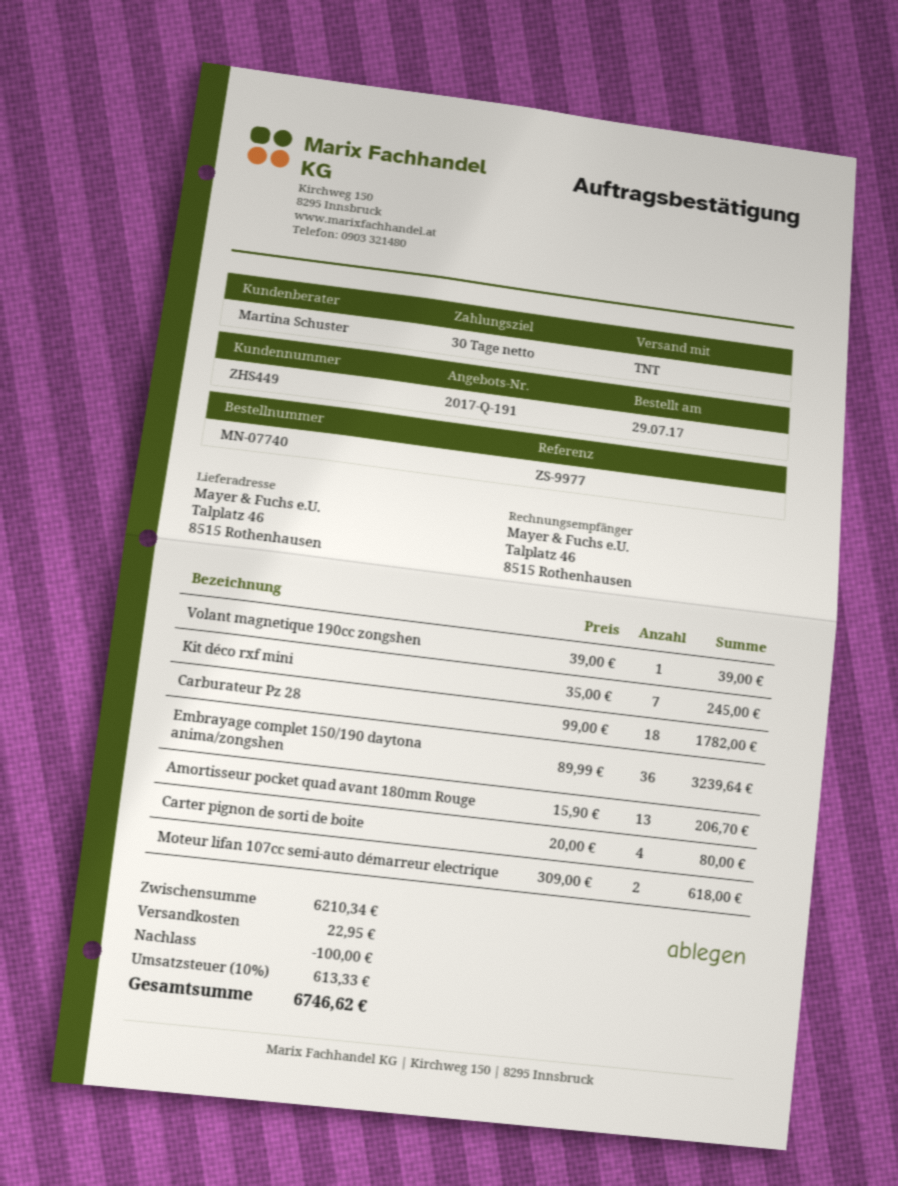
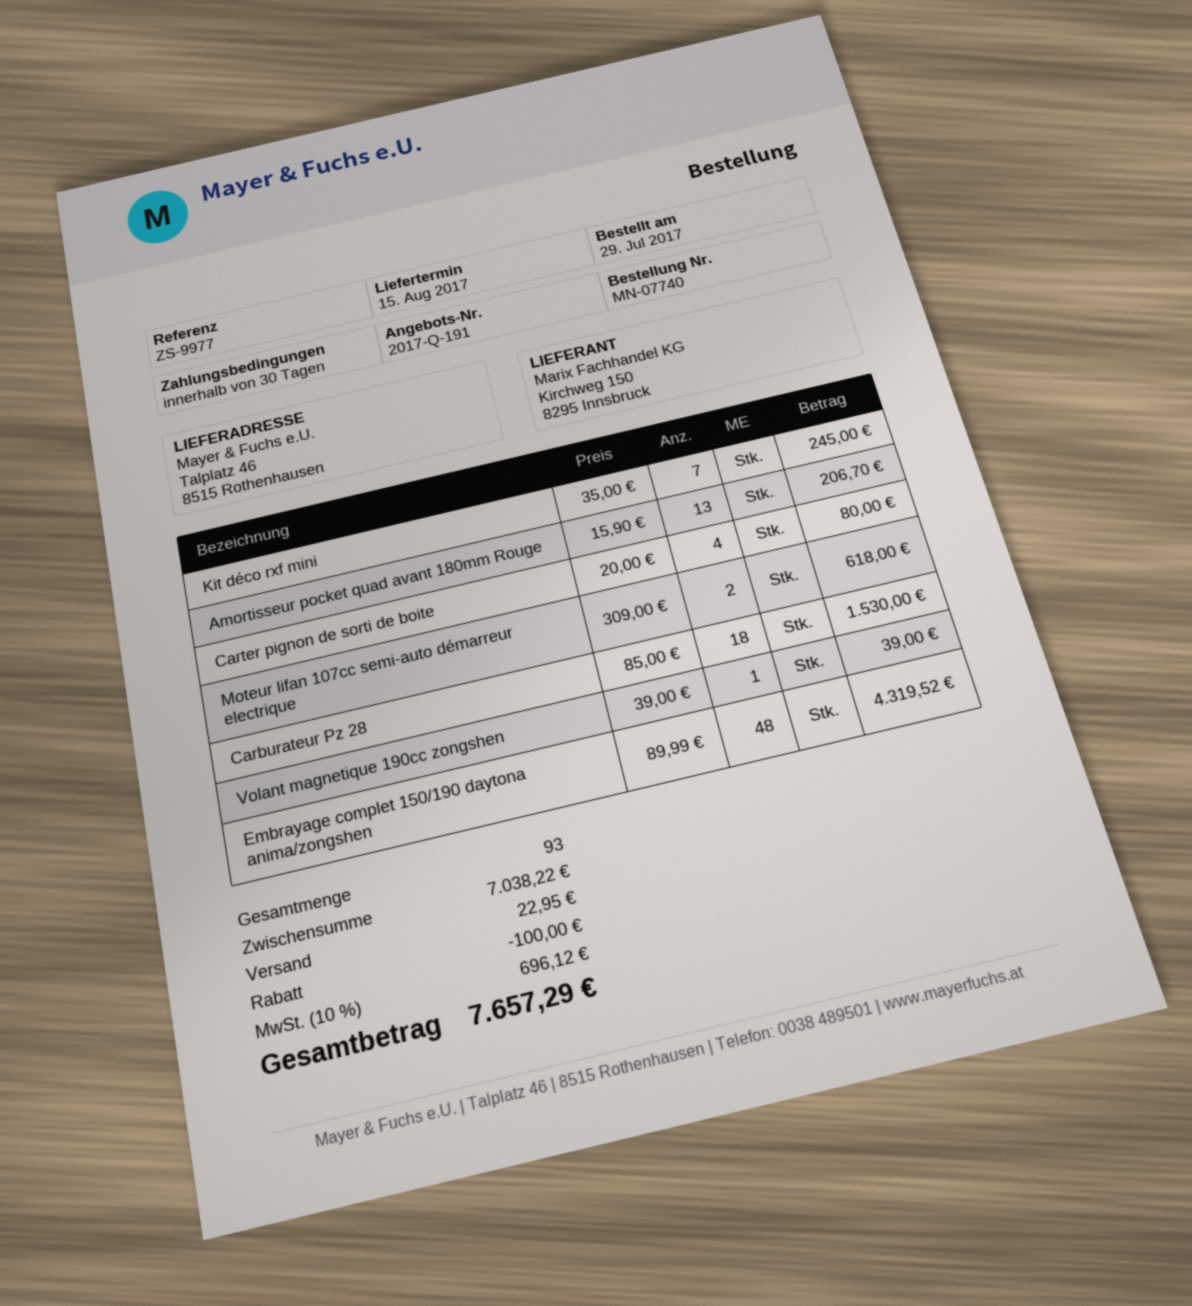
Carburateur Pz 28: 18 x 99.00 = 1782.00 -> 18 x 85.00 = 1530.00
Embrayage complet 150/190 daytona anima/zongshen: 36 x 89.99 = 3239.64 -> 48 x 89.99 = 4319.52
subtotal: 6210.34 -> 7038.22
tax: 10% = 613.33 -> 10% = 696.12
total: 6746.62 -> 7657.29

